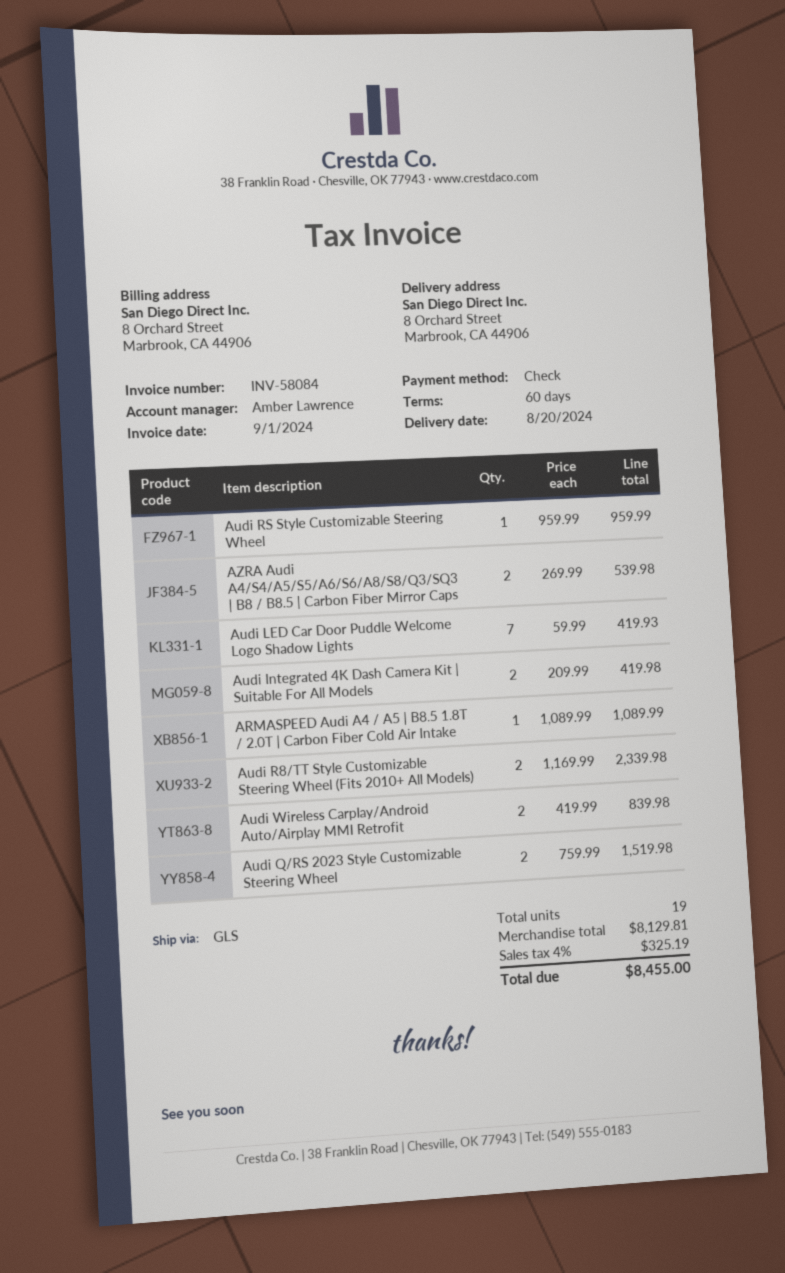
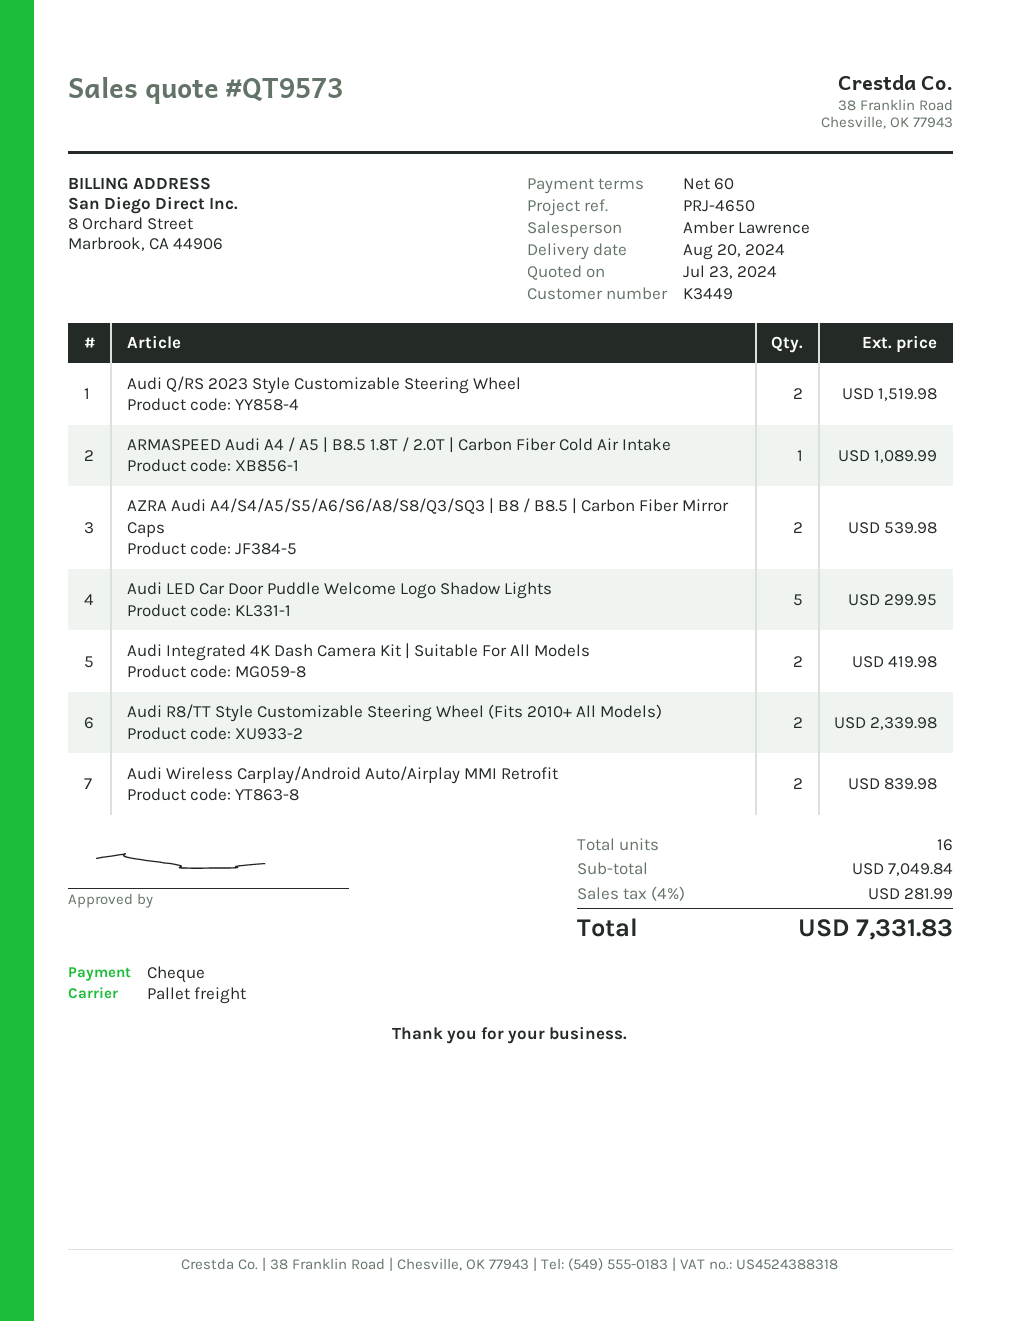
shipping method: GLS -> pallet freight
Audi RS Style Customizable Steering Wheel: 1 for 959.99 -> none
Audi LED Car Door Puddle Welcome Logo Shadow Lights: 7 for 419.93 -> 5 for 299.95
total quantity: 19 -> 16
subtotal: 8129.81 -> 7049.84
tax: 4% = 325.19 -> 4% = 281.99
total: 8455.00 -> 7331.83

